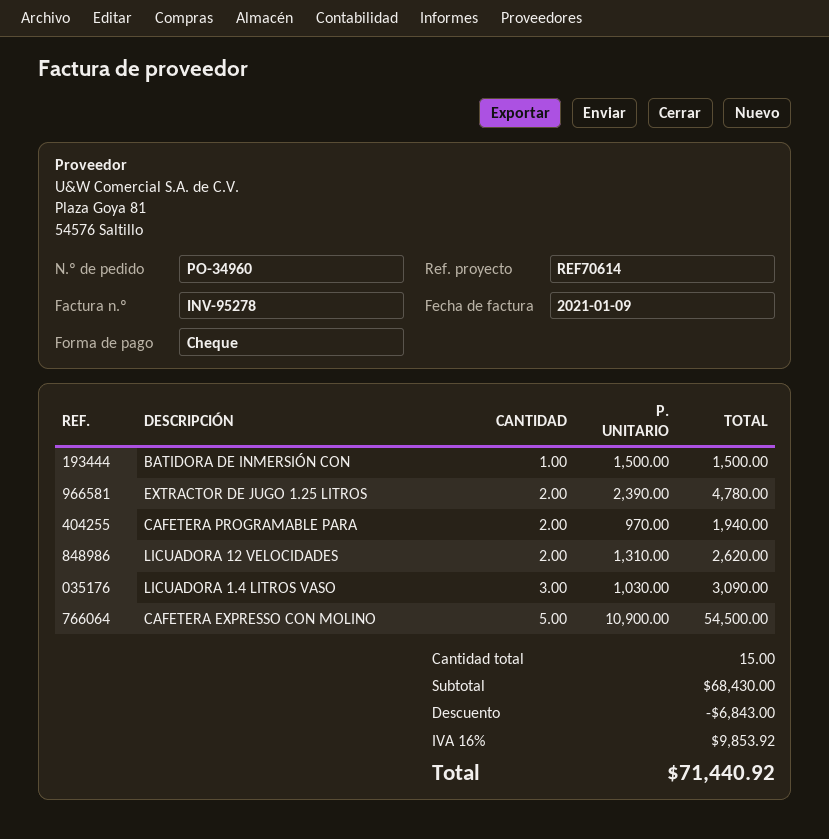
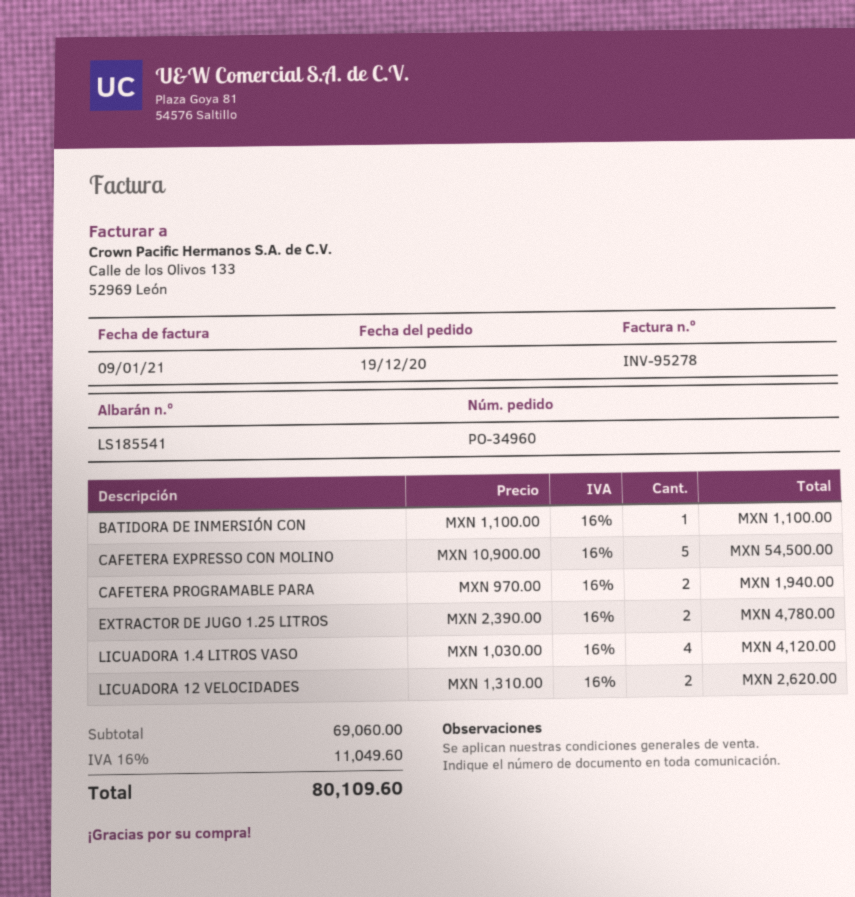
BATIDORA DE INMERSIÓN CON: 1 x 1500.00 = 1500.00 -> 1 x 1100.00 = 1100.00
LICUADORA 1.4 LITROS VASO: 3 x 1030.00 = 3090.00 -> 4 x 1030.00 = 4120.00
subtotal: 68430.00 -> 69060.00
discount: 6843.00 -> none
tax: 16% = 9853.92 -> 16% = 11049.60
total: 71440.92 -> 80109.60

